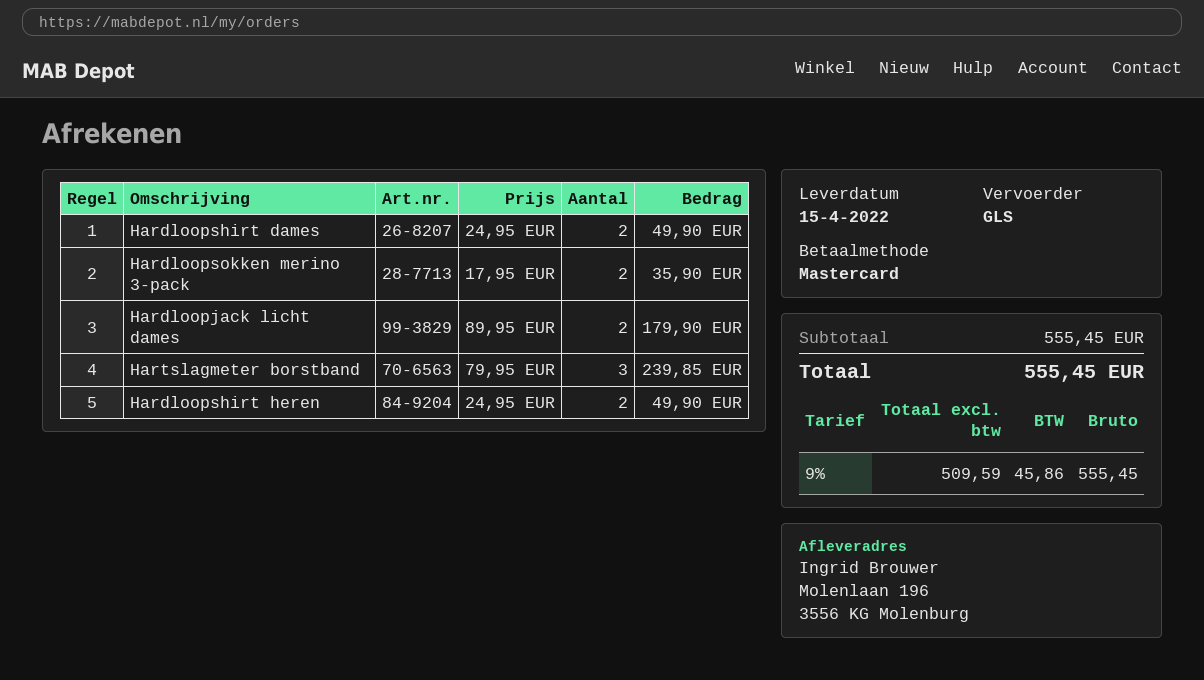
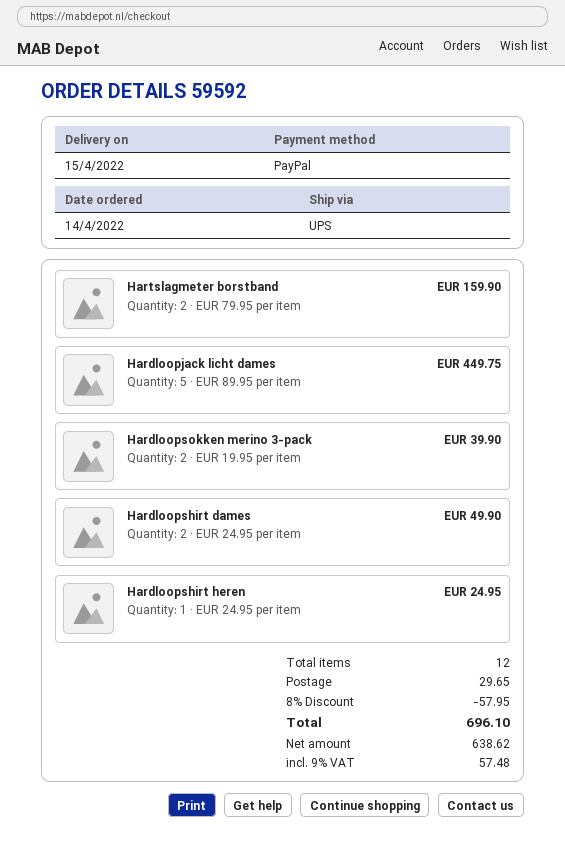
payment method: Mastercard -> PayPal
shipping method: GLS -> UPS
Hardloopsokken merino 3-pack: 2 x 17.95 = 35.90 -> 2 x 19.95 = 39.90
Hardloopjack licht dames: 2 x 89.95 = 179.90 -> 5 x 89.95 = 449.75
Hartslagmeter borstband: 3 x 79.95 = 239.85 -> 2 x 79.95 = 159.90
Hardloopshirt heren: 2 x 24.95 = 49.90 -> 1 x 24.95 = 24.95
discount: none -> 8% = 57.95
shipping: none -> 29.65
net: 509.59 -> 638.62
tax: 9% = 45.86 -> 9% = 57.48
total: 555.45 -> 696.10

